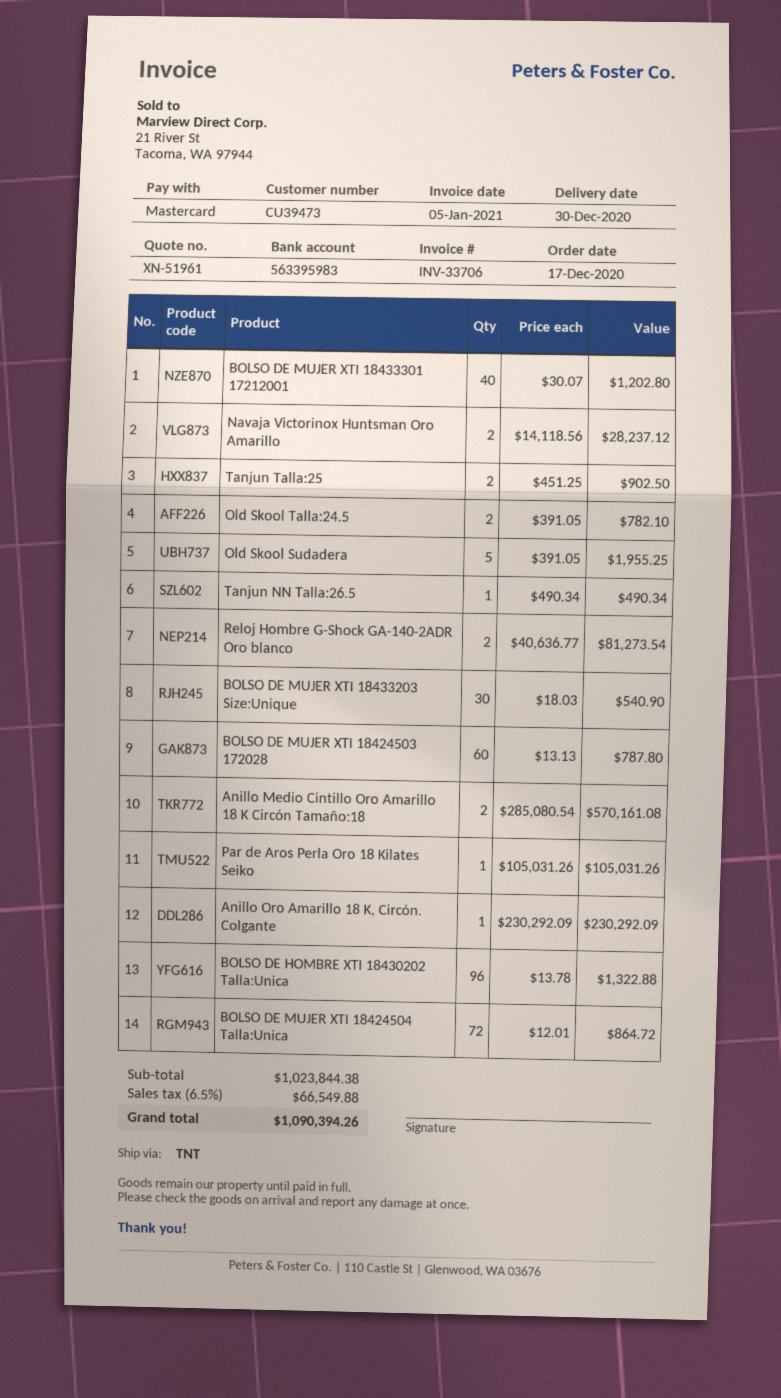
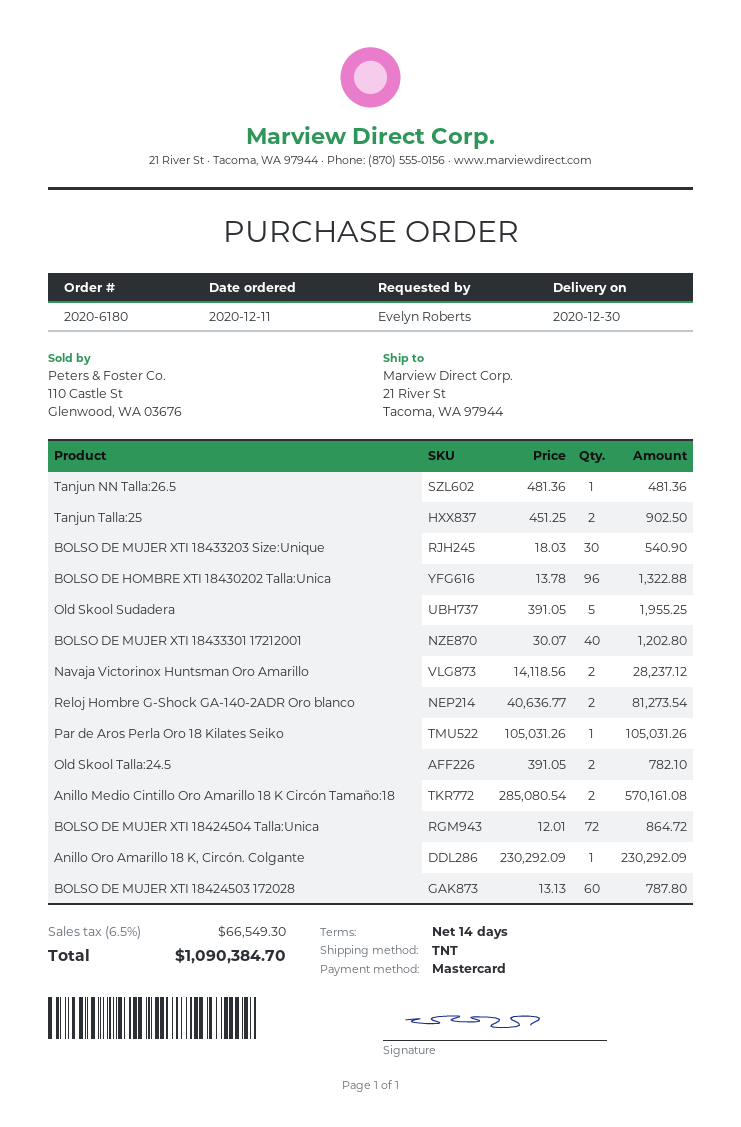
order date: 2020-12-17 -> 2020-12-11
Tanjun NN Talla:26.5: 1 x 490.34 = 490.34 -> 1 x 481.36 = 481.36
tax: 6.5% = 66549.88 -> 6.5% = 66549.30
total: 1090394.26 -> 1090384.70

